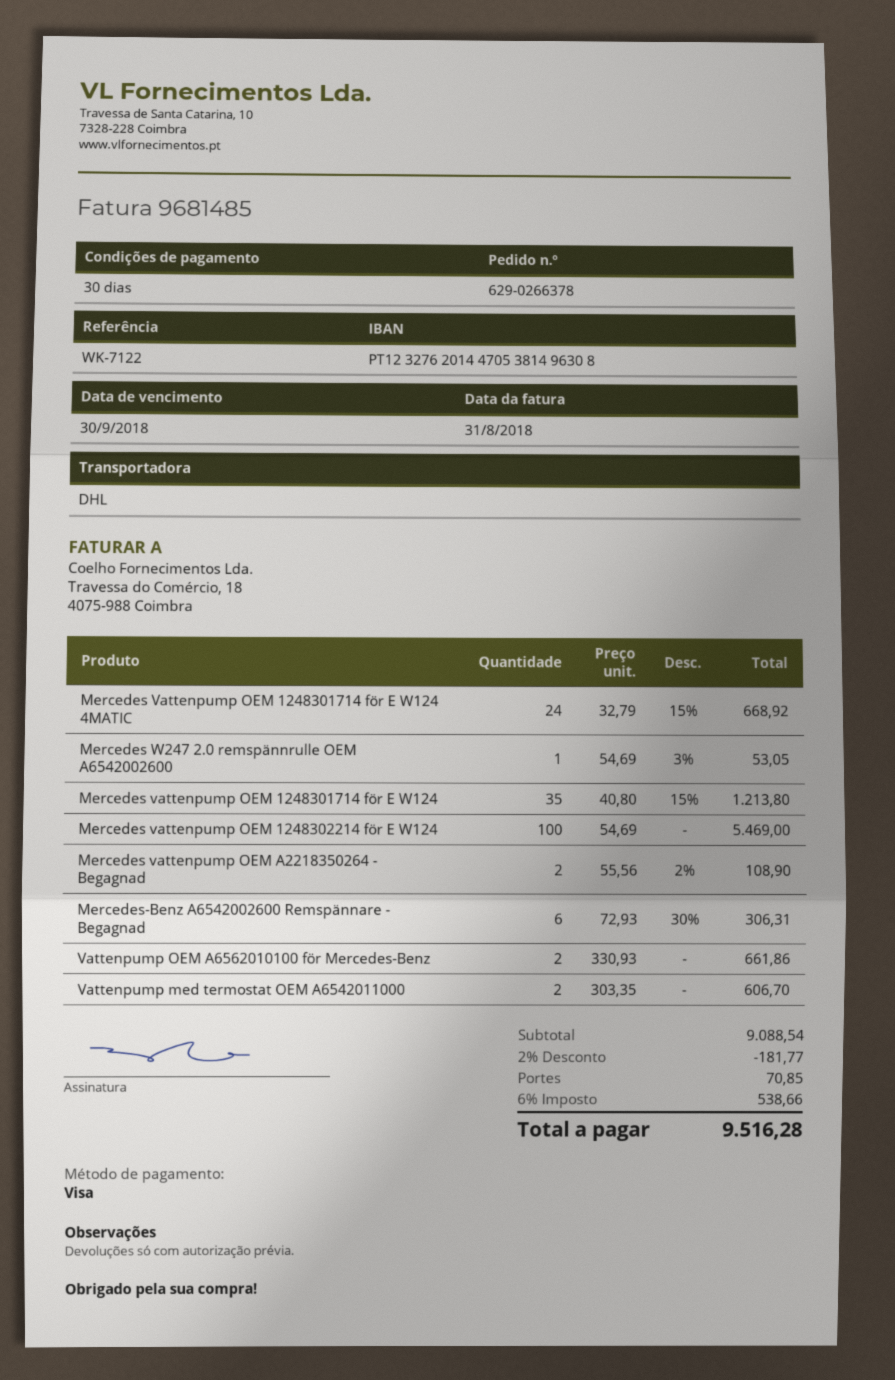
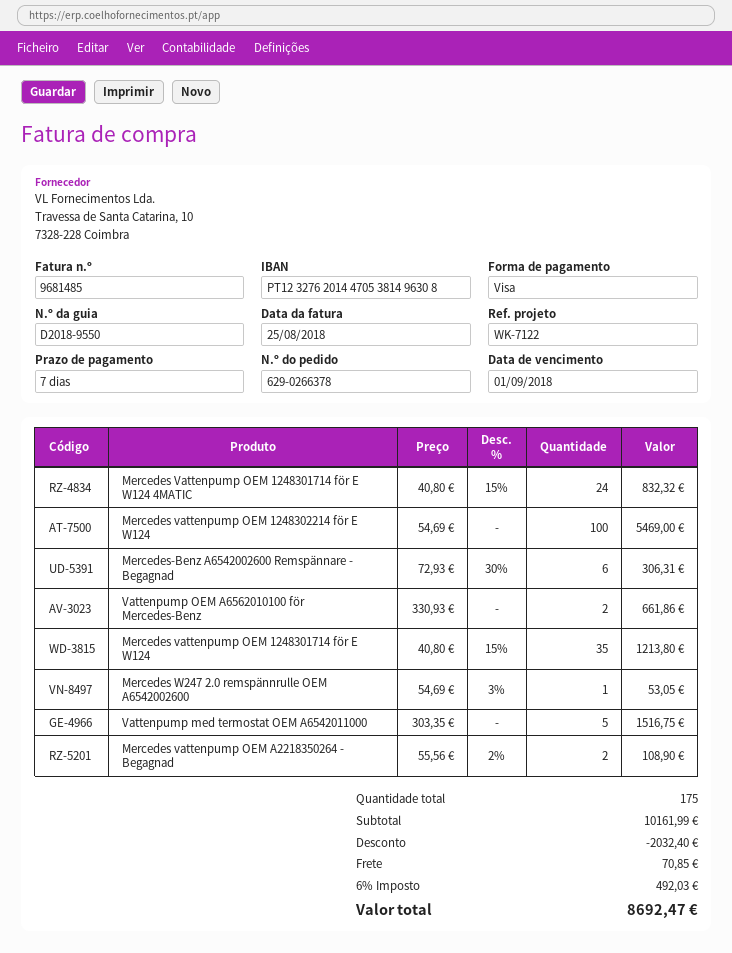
invoice date: 2018-08-31 -> 2018-08-25
payment terms: 30 days -> 7 days
due date: 2018-09-30 -> 2018-09-01
Mercedes Vattenpump OEM 1248301714 för E W124 4MATIC: 24 x 32.79 - 15% = 668.92 -> 24 x 40.80 - 15% = 832.32
Vattenpump med termostat OEM A6542011000: 2 x 303.35 = 606.70 -> 5 x 303.35 = 1516.75
subtotal: 9088.54 -> 10161.99
discount: 181.77 -> 2032.40
tax: 6% = 538.66 -> 6% = 492.03
total: 9516.28 -> 8692.47

